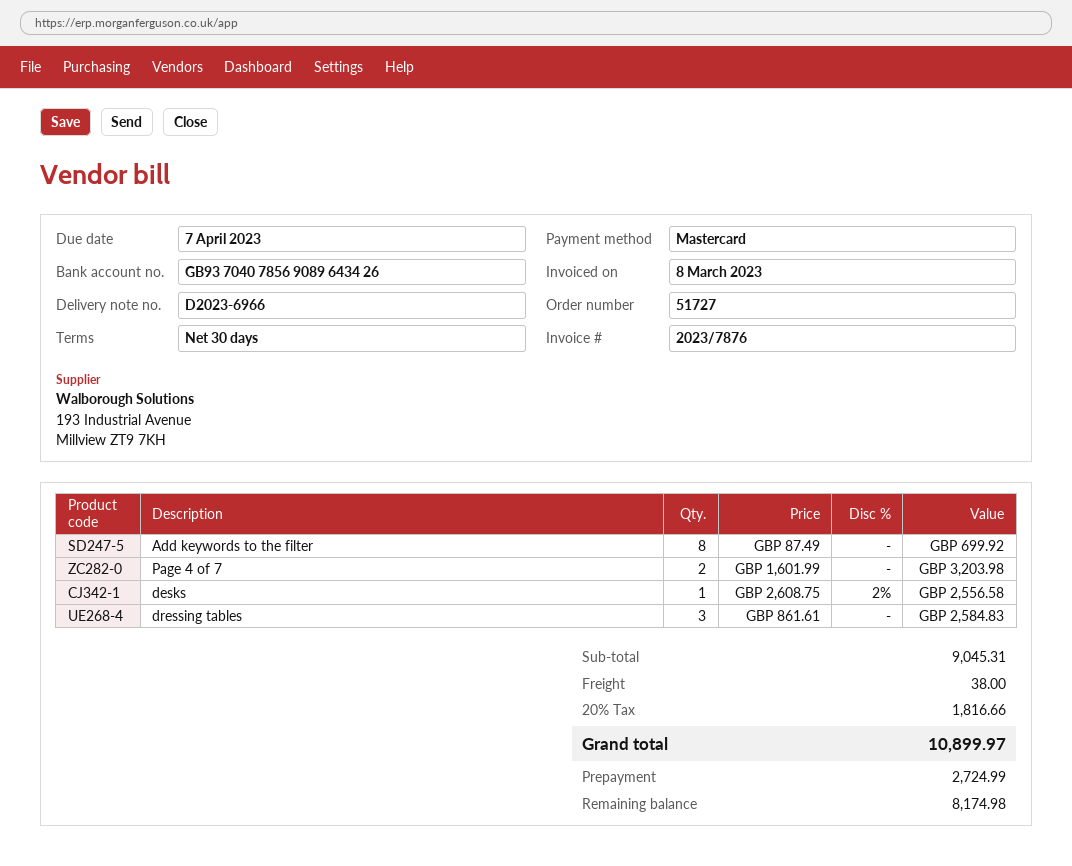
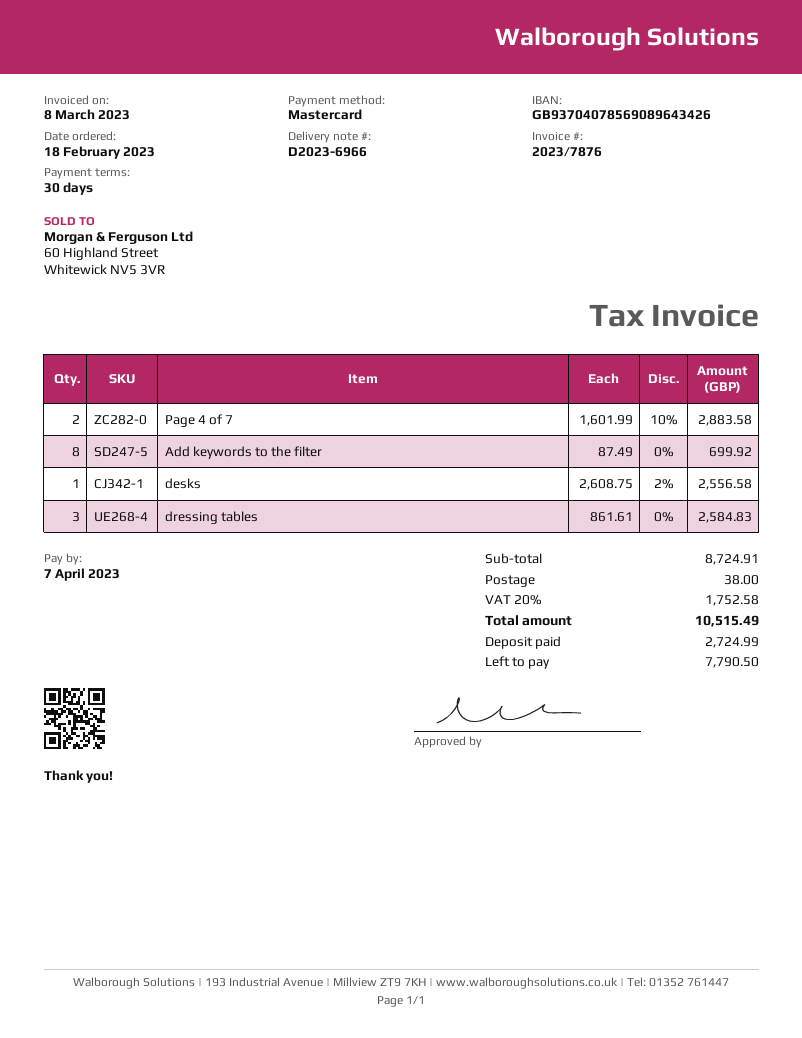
Page 4 of 7: 2 x 1601.99 = 3203.98 -> 2 x 1601.99 - 10% = 2883.58
subtotal: 9045.31 -> 8724.91
tax: 20% = 1816.66 -> 20% = 1752.58
total: 10899.97 -> 10515.49
balance: 8174.98 -> 7790.50

